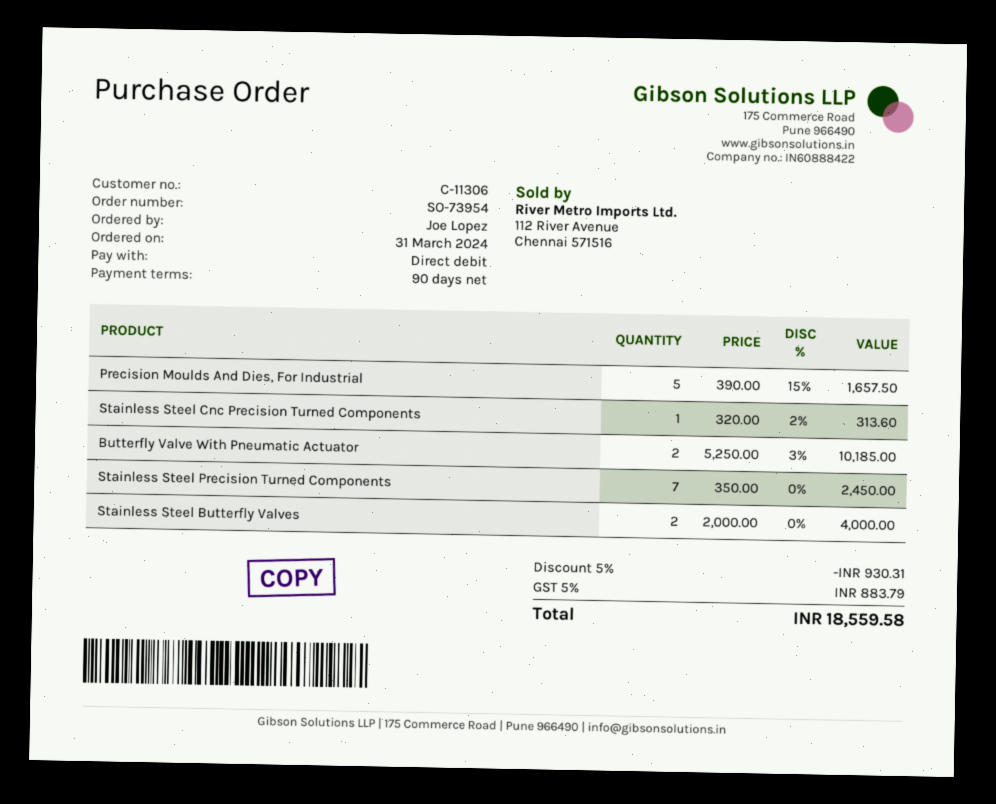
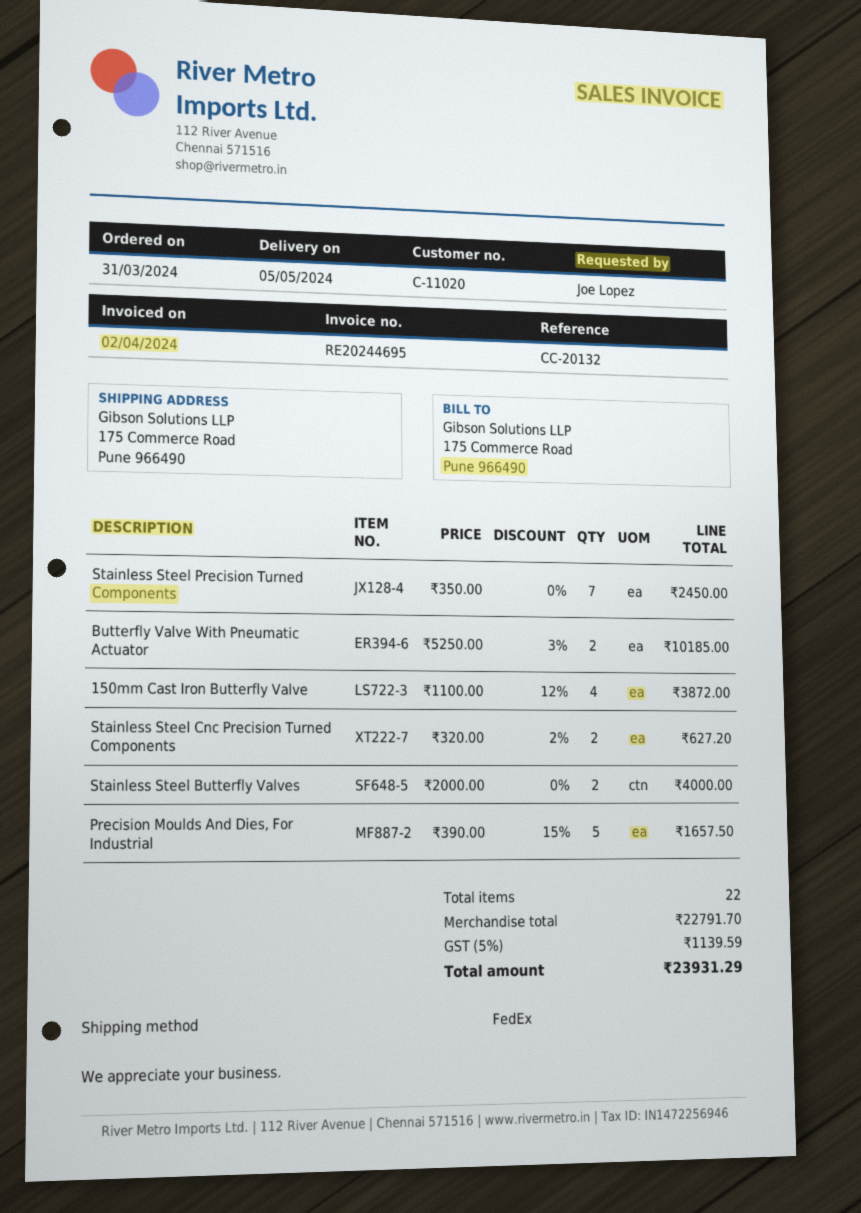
customer number: C-11306 -> C-11020
Stainless Steel Cnc Precision Turned Components: 1 x 320.00 - 2% = 313.60 -> 2 x 320.00 - 2% = 627.20
150mm Cast Iron Butterfly Valve: none -> 4 x 1100.00 - 12% = 3872.00
discount: 5% = 930.31 -> none
tax: 5% = 883.79 -> 5% = 1139.59
total: 18559.58 -> 23931.29

